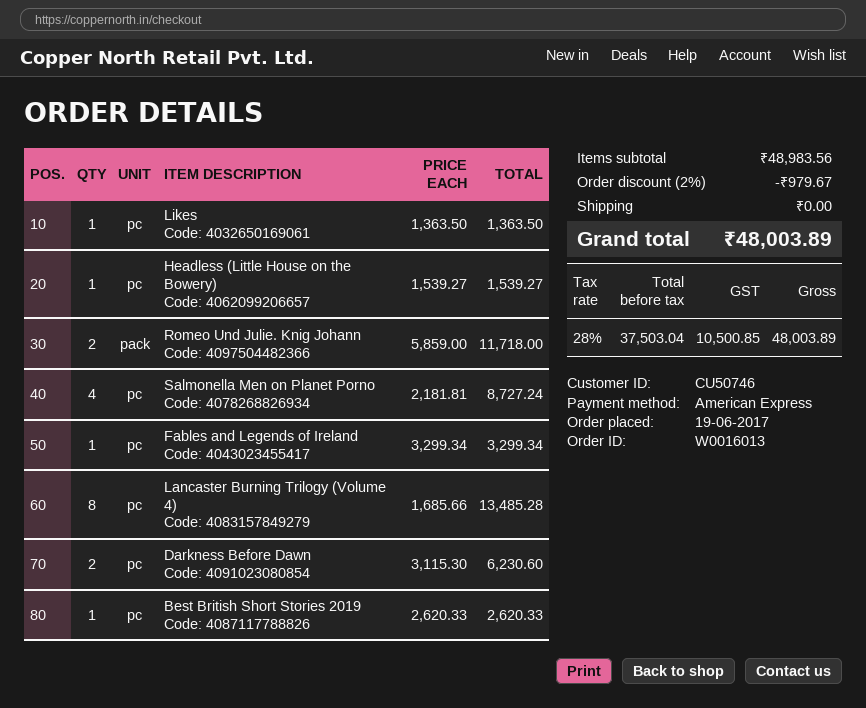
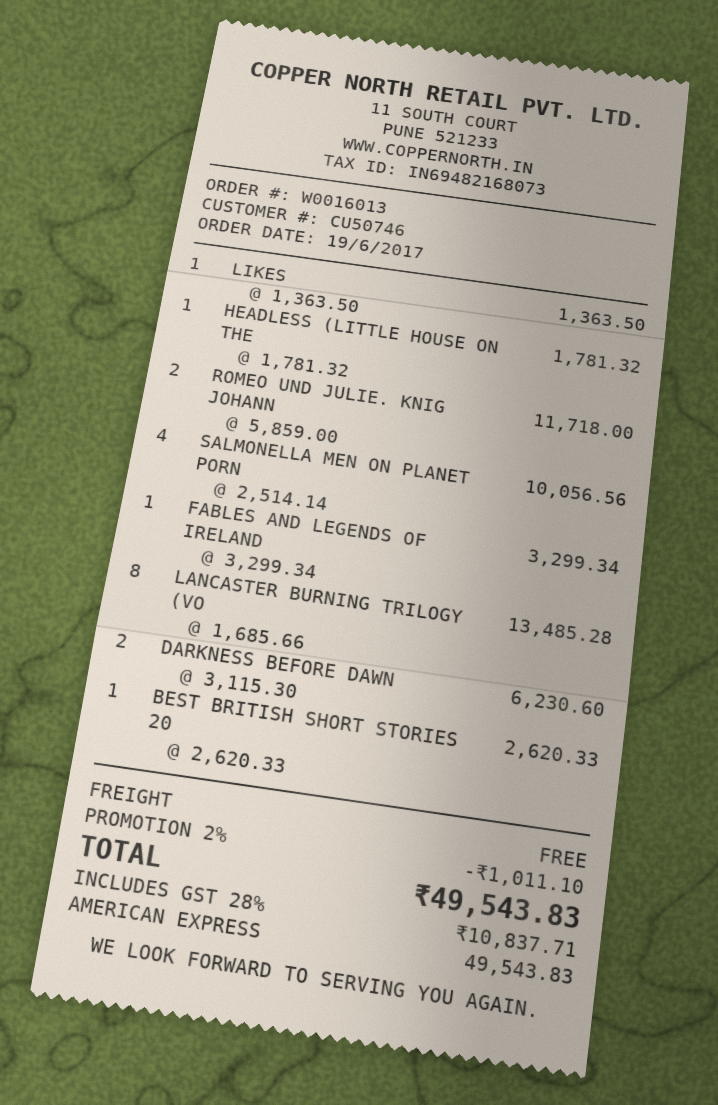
Headless (Little House on the Bowery): 1 x 1539.27 = 1539.27 -> 1 x 1781.32 = 1781.32
Salmonella Men on Planet Porno: 4 x 2181.81 = 8727.24 -> 4 x 2514.14 = 10056.56
discount: 2% = 979.67 -> 2% = 1011.10
tax: 28% = 10500.85 -> 28% = 10837.71
total: 48003.89 -> 49543.83

